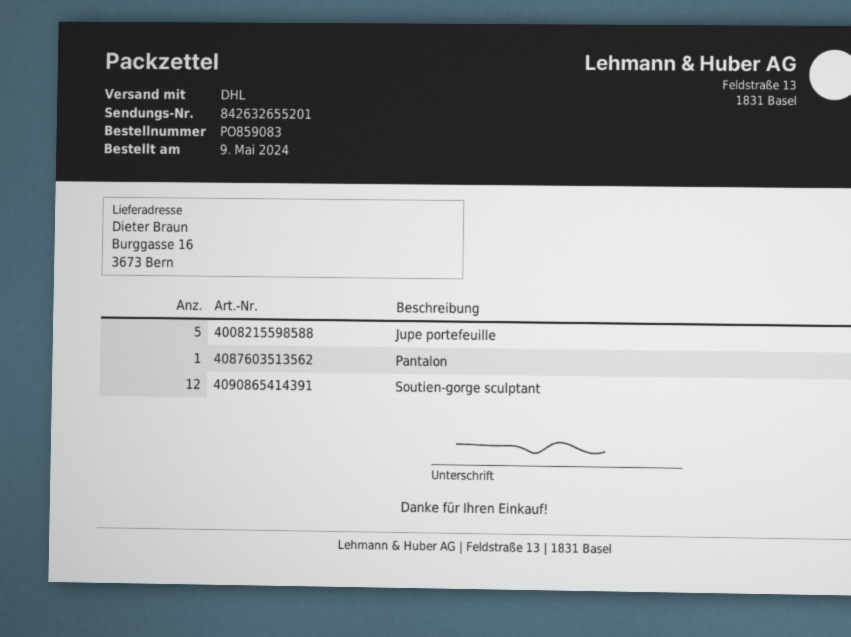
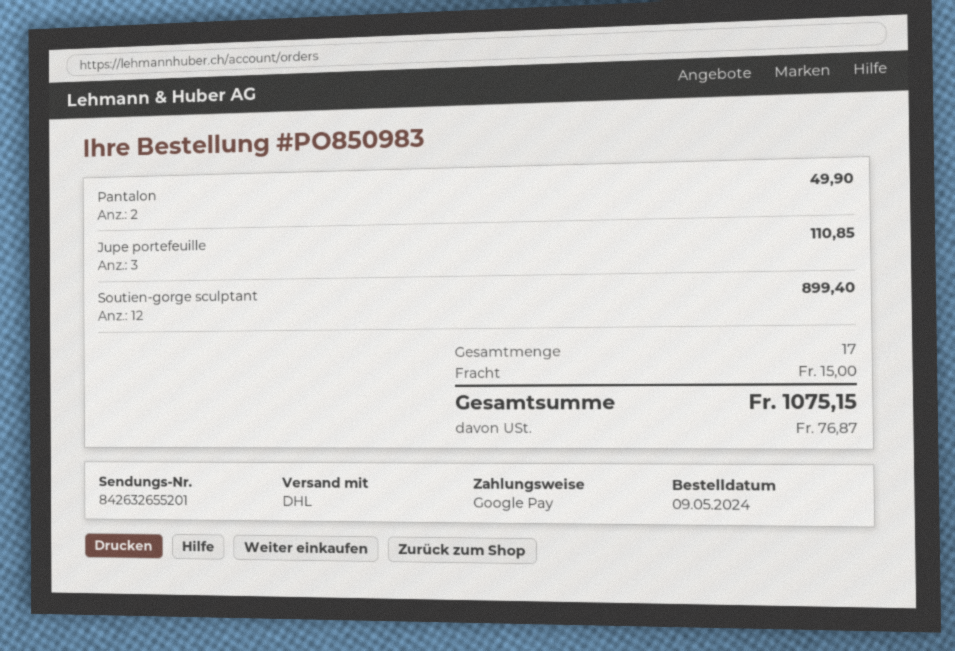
order number: PO859083 -> PO850983
Jupe portefeuille: 5 -> 3
Pantalon: 1 -> 2

